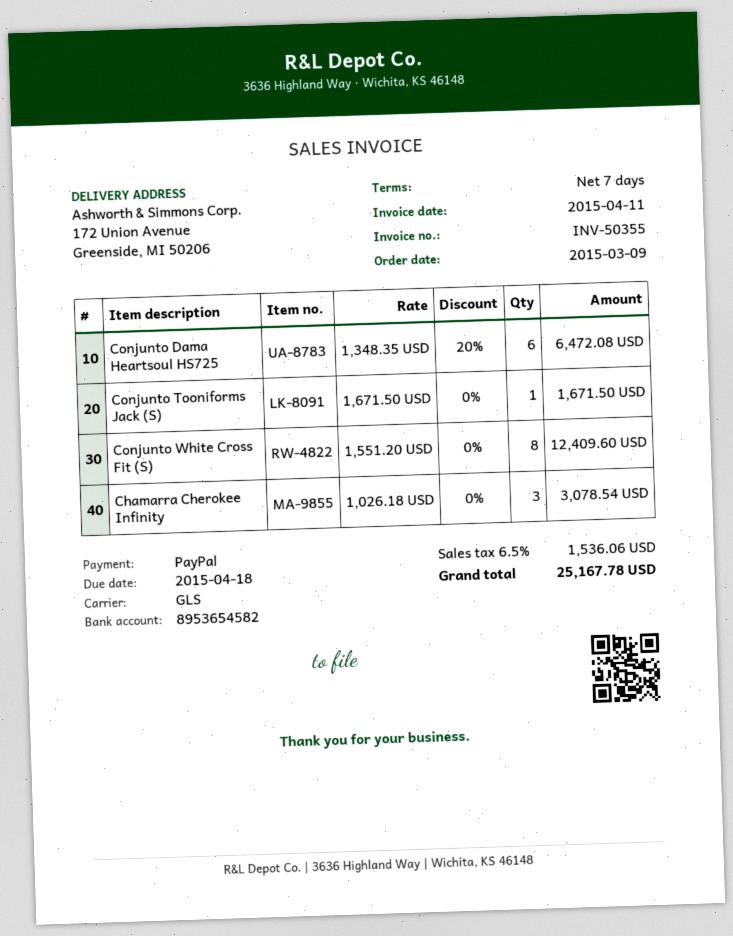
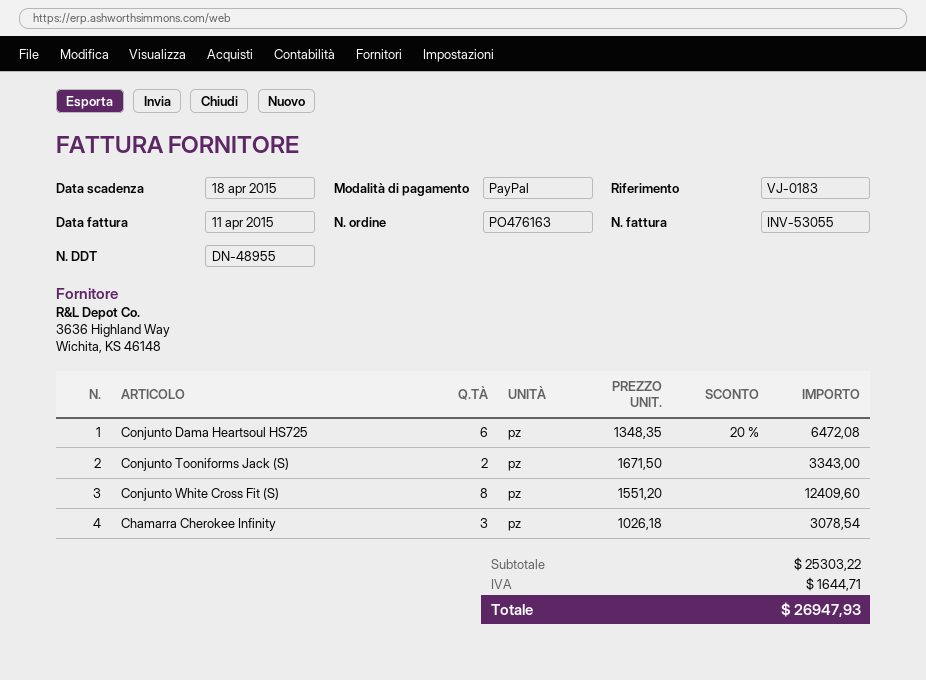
invoice number: INV-50355 -> INV-53055
Conjunto Tooniforms Jack (S): 1 x 1671.50 = 1671.50 -> 2 x 1671.50 = 3343.00
tax: 1536.06 -> 1644.71
total: 25167.78 -> 26947.93

